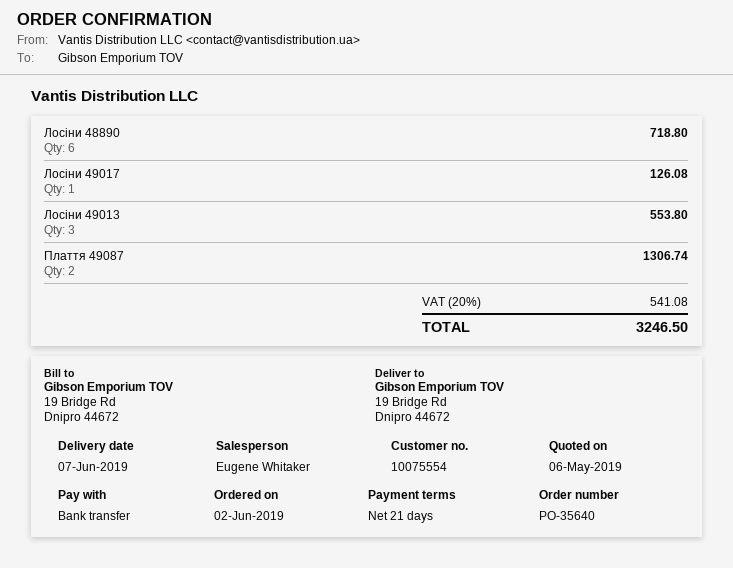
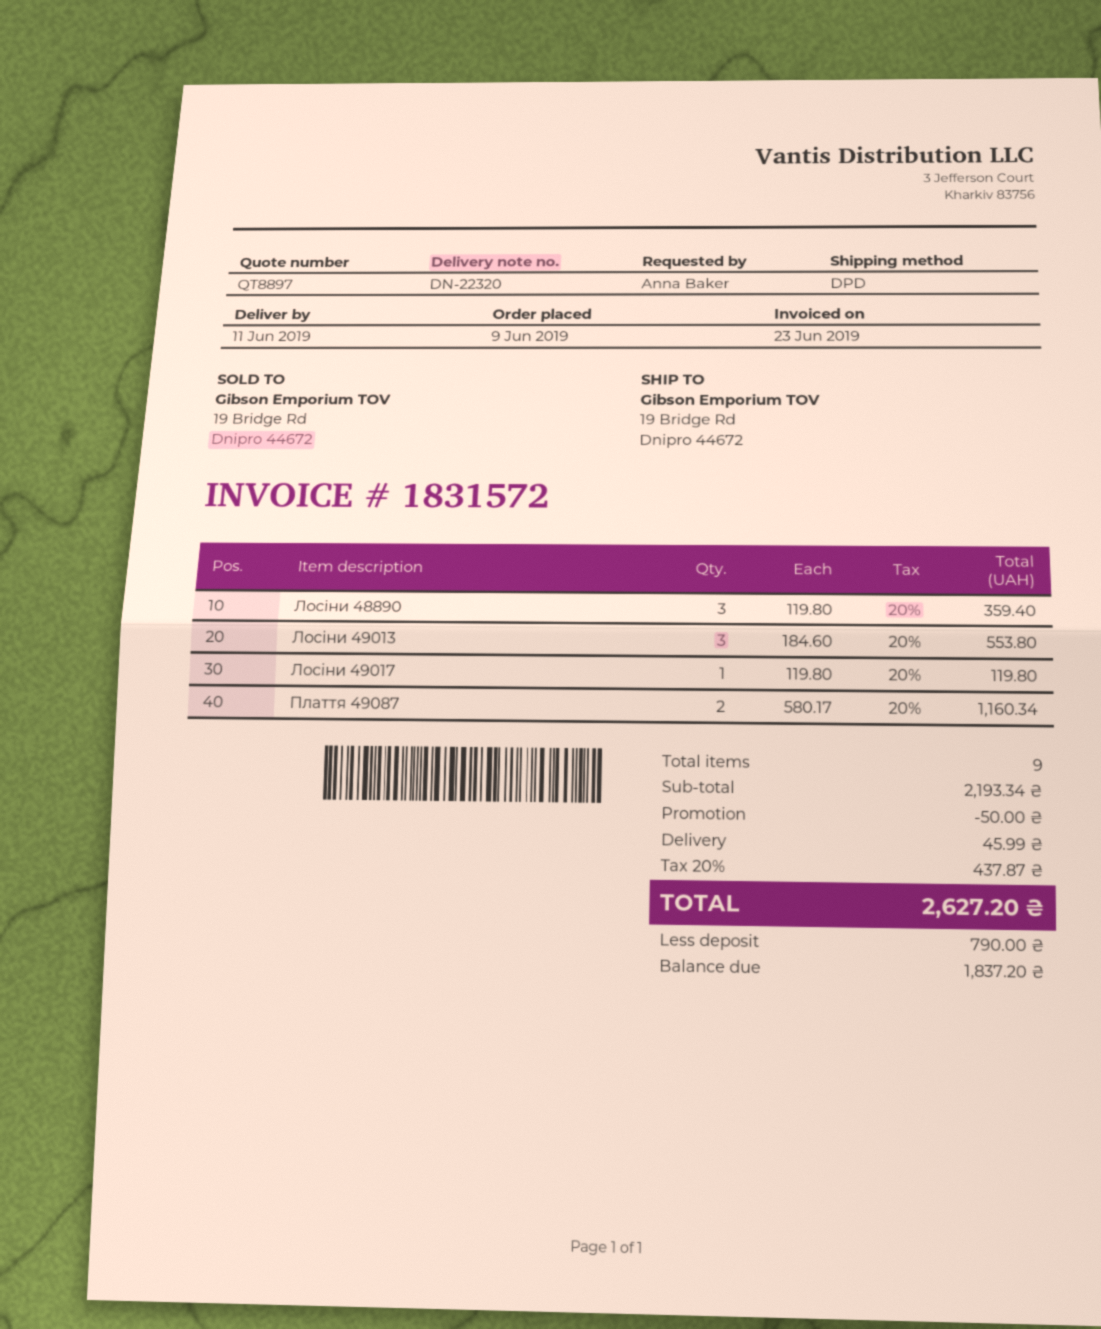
order date: 2019-06-02 -> 2019-06-09
delivery date: 2019-06-07 -> 2019-06-11
Лосіни 48890: 6 for 718.80 -> 3 for 359.40
Лосіни 49017: 1 for 126.08 -> 1 for 119.80
Плаття 49087: 2 for 1306.74 -> 2 for 1160.34
discount: none -> 50.00
shipping: none -> 45.99
tax: 20% = 541.08 -> 20% = 437.87
total: 3246.50 -> 2627.20

